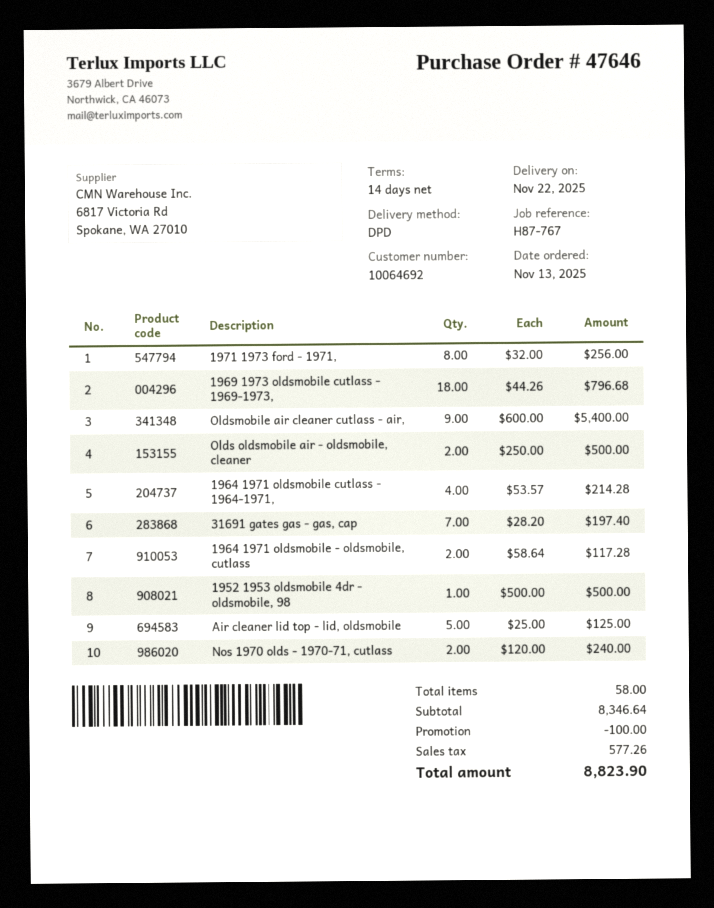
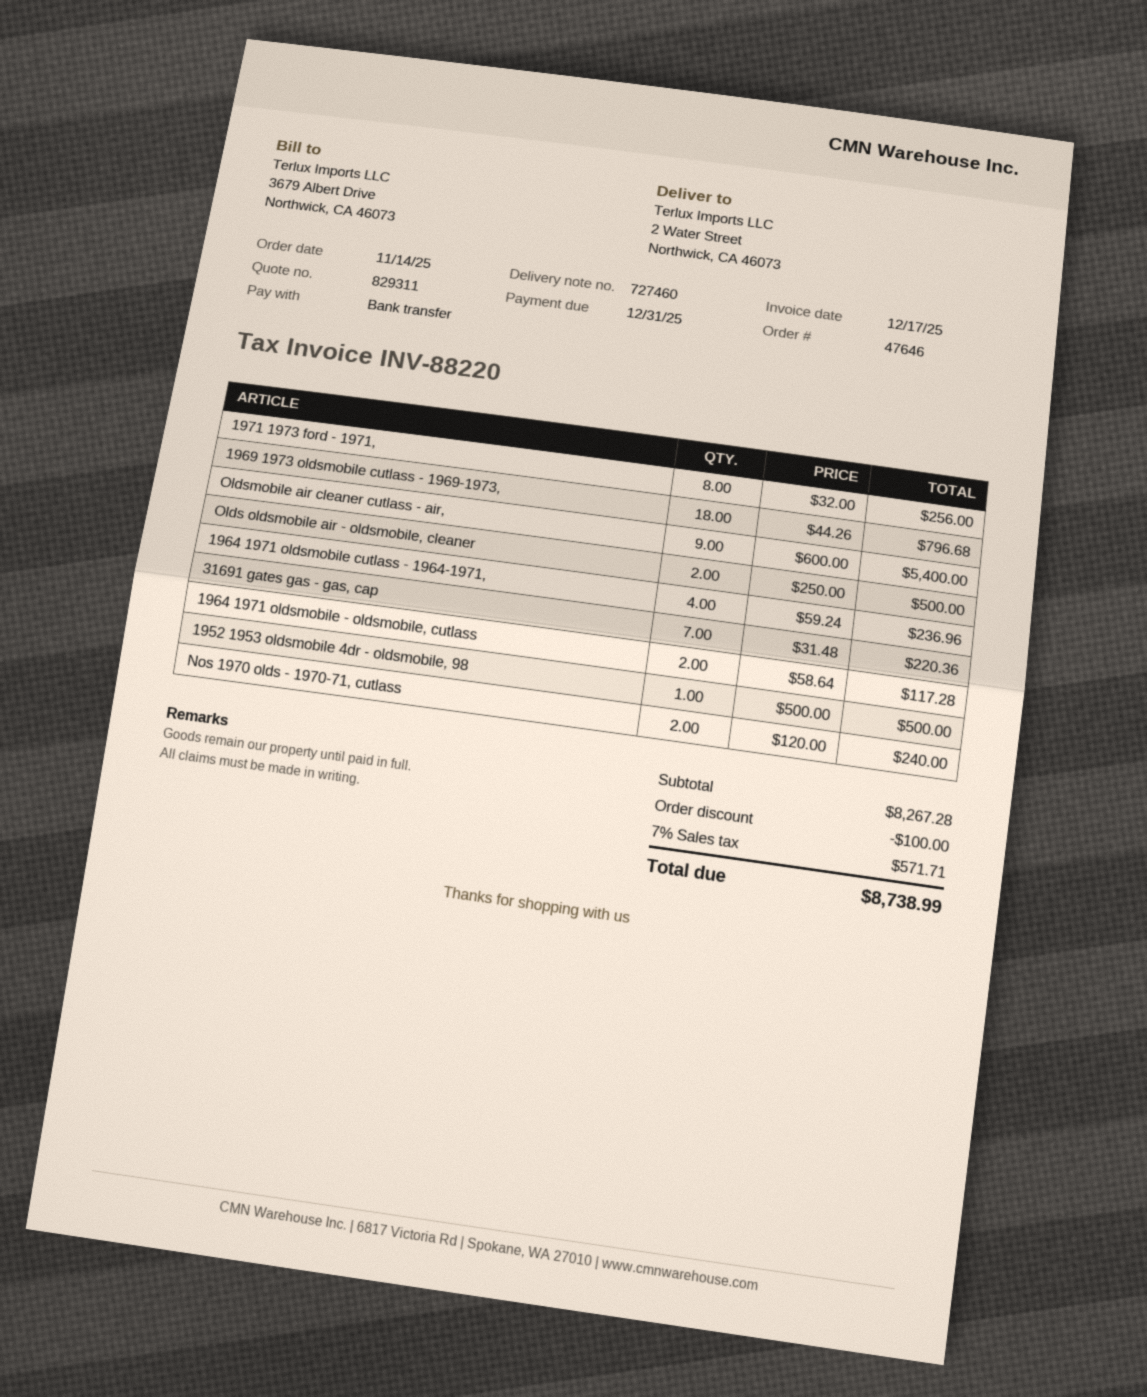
order date: 2025-11-13 -> 2025-11-14
1964 1971 oldsmobile cutlass - 1964-1971,: 4 x 53.57 = 214.28 -> 4 x 59.24 = 236.96
31691 gates gas - gas, cap: 7 x 28.20 = 197.40 -> 7 x 31.48 = 220.36
Air cleaner lid top - lid, oldsmobile: 5 x 25.00 = 125.00 -> none
subtotal: 8346.64 -> 8267.28
tax: 577.26 -> 571.71
total: 8823.90 -> 8738.99

